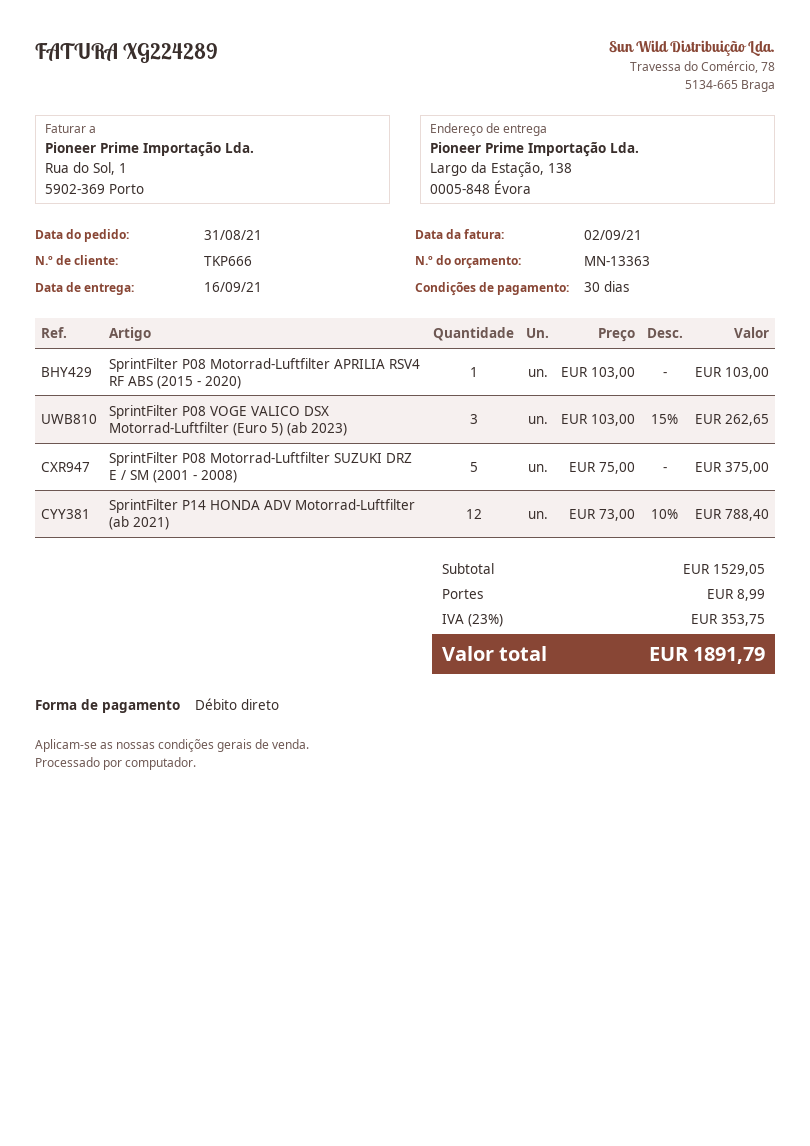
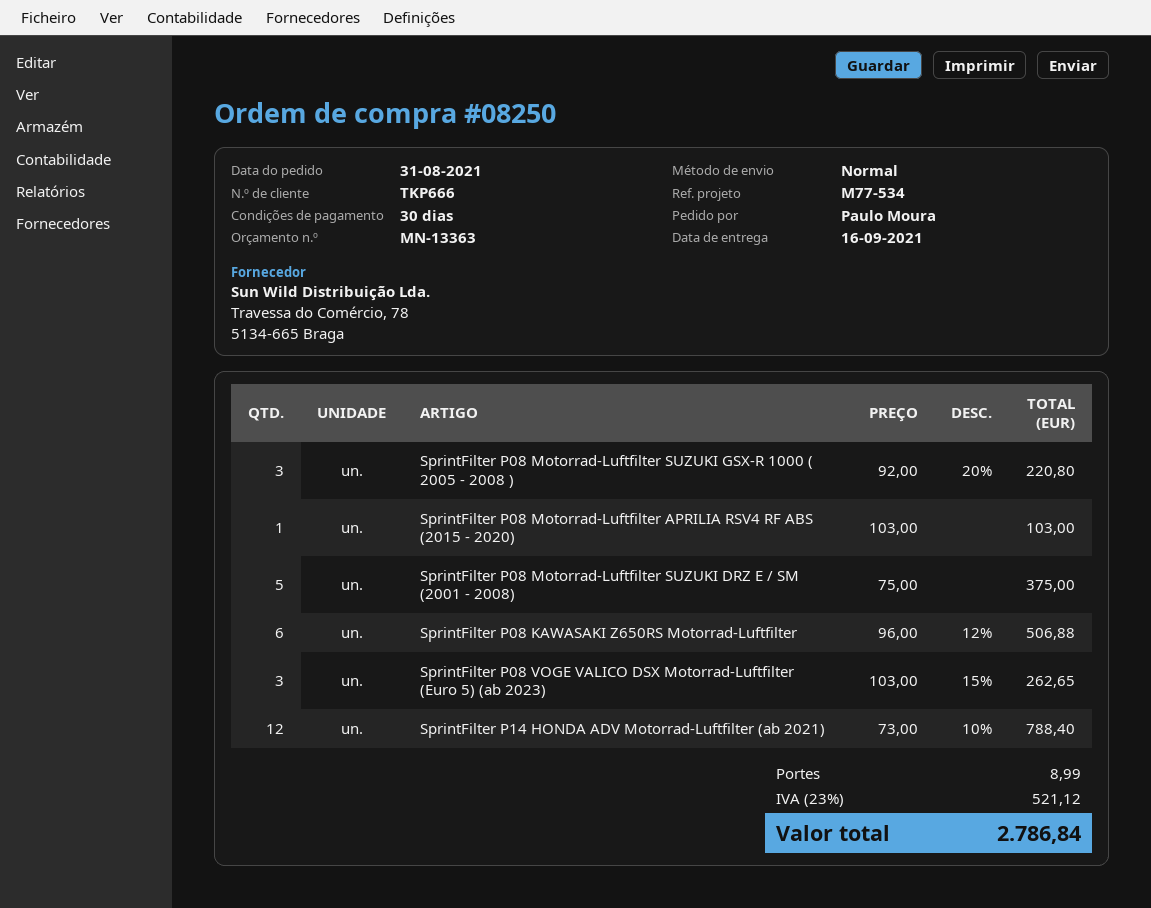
SprintFilter P08 Motorrad-Luftfilter SUZUKI GSX-R 1000 ( 2005 - 2008 ): none -> 3 x 92.00 - 20% = 220.80
SprintFilter P08 KAWASAKI Z650RS Motorrad-Luftfilter: none -> 6 x 96.00 - 12% = 506.88
tax: 23% = 353.75 -> 23% = 521.12
total: 1891.79 -> 2786.84

